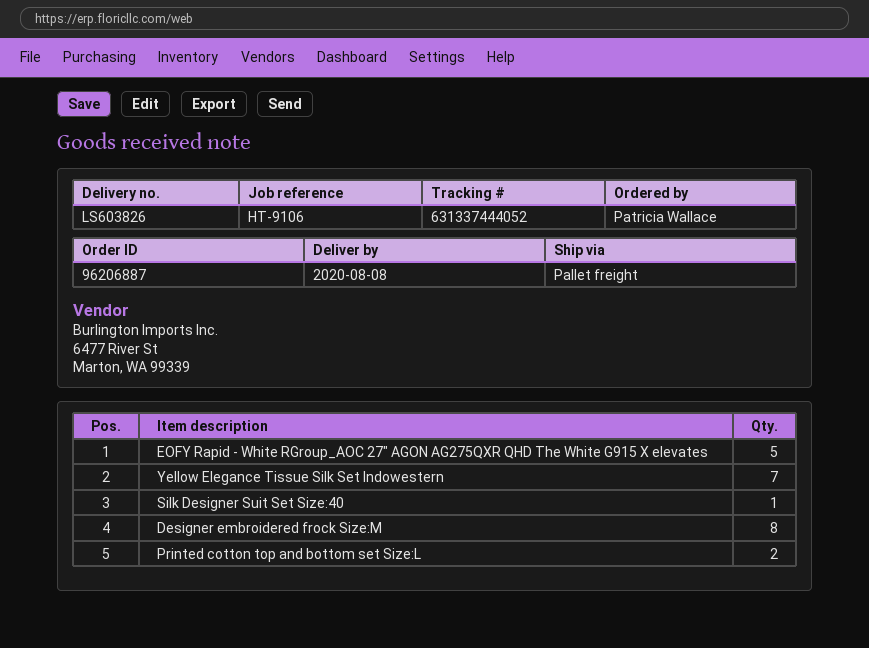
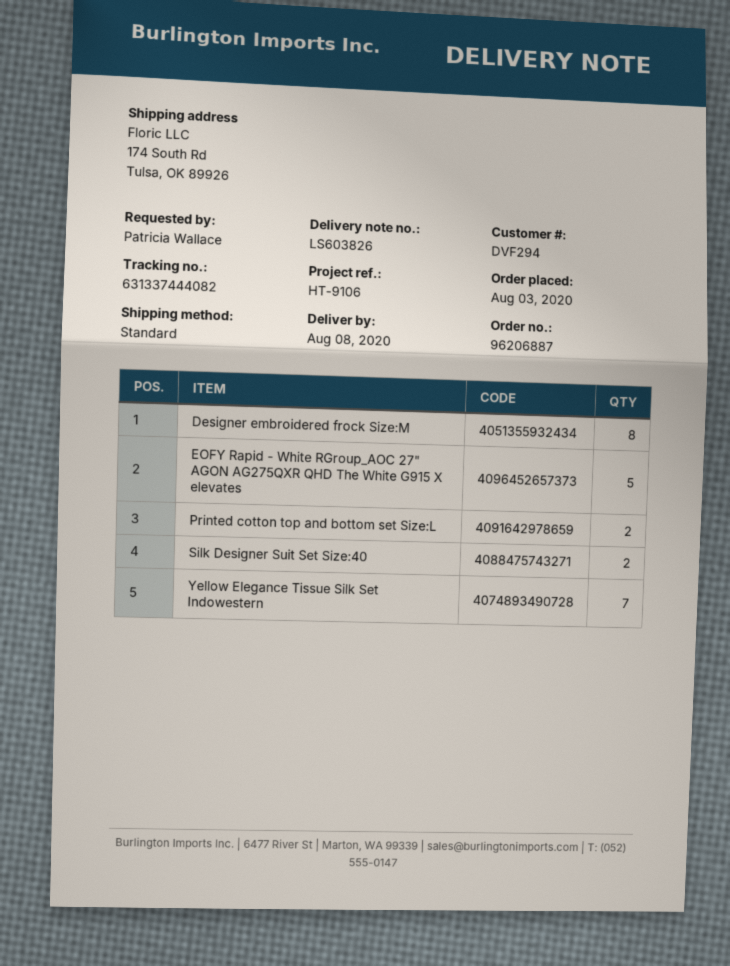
shipping method: pallet freight -> standard
tracking number: 631337444052 -> 631337444082
Silk Designer Suit Set Size:40: 1 -> 2

